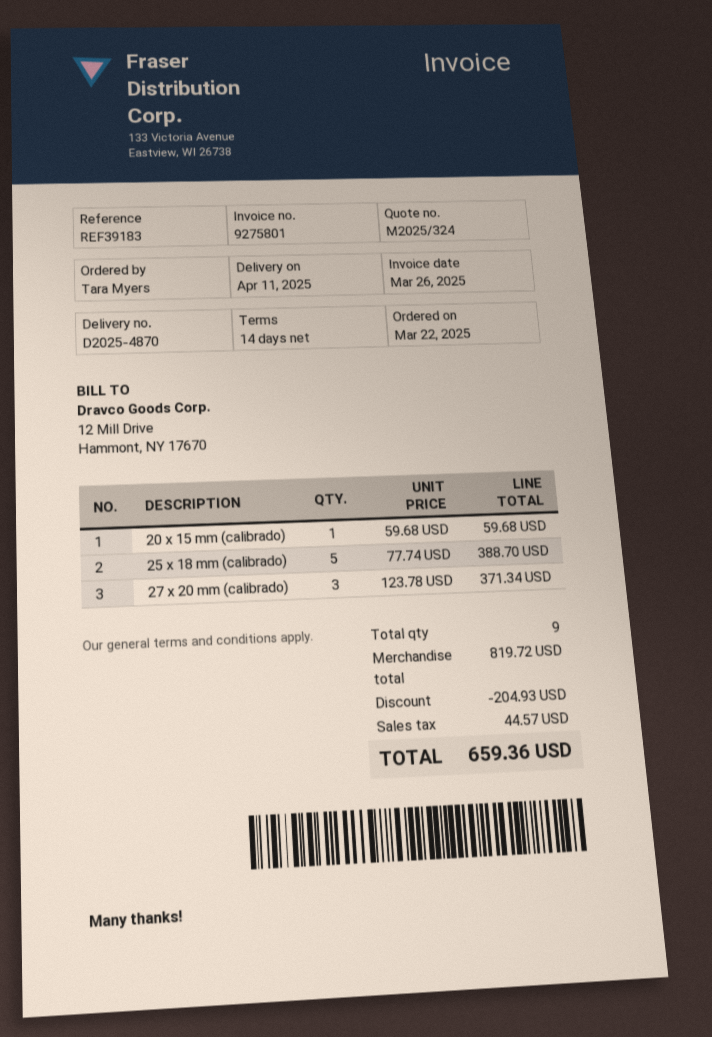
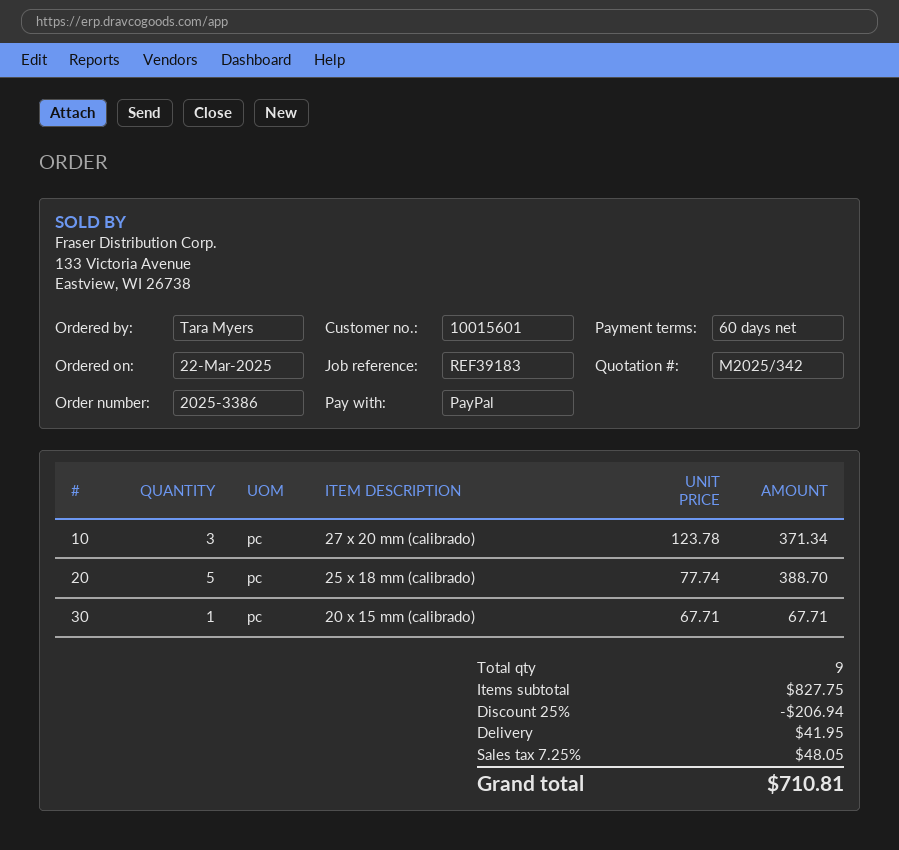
quote number: M2025/324 -> M2025/342
payment terms: 14 days -> 60 days
20 x 15 mm (calibrado): 1 x 59.68 = 59.68 -> 1 x 67.71 = 67.71
subtotal: 819.72 -> 827.75
discount: 204.93 -> 206.94
shipping: none -> 41.95
tax: 44.57 -> 48.05
total: 659.36 -> 710.81

